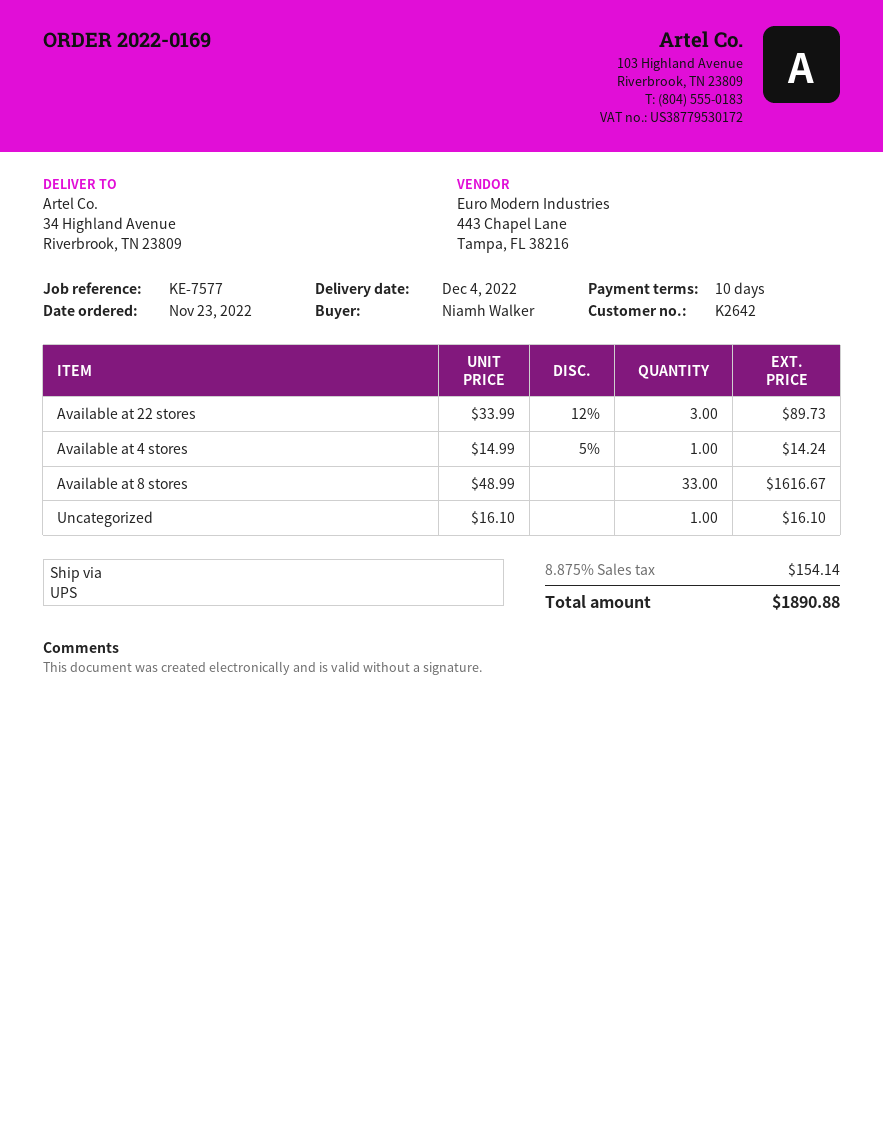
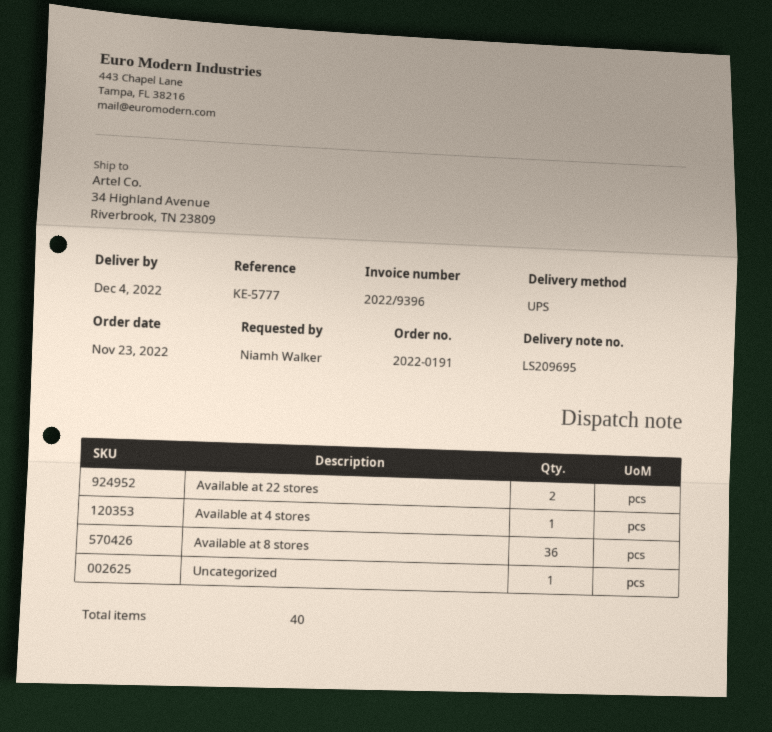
order number: 2022-0169 -> 2022-0191
reference: KE-7577 -> KE-5777
Available at 22 stores: 3 -> 2
Available at 8 stores: 33 -> 36

